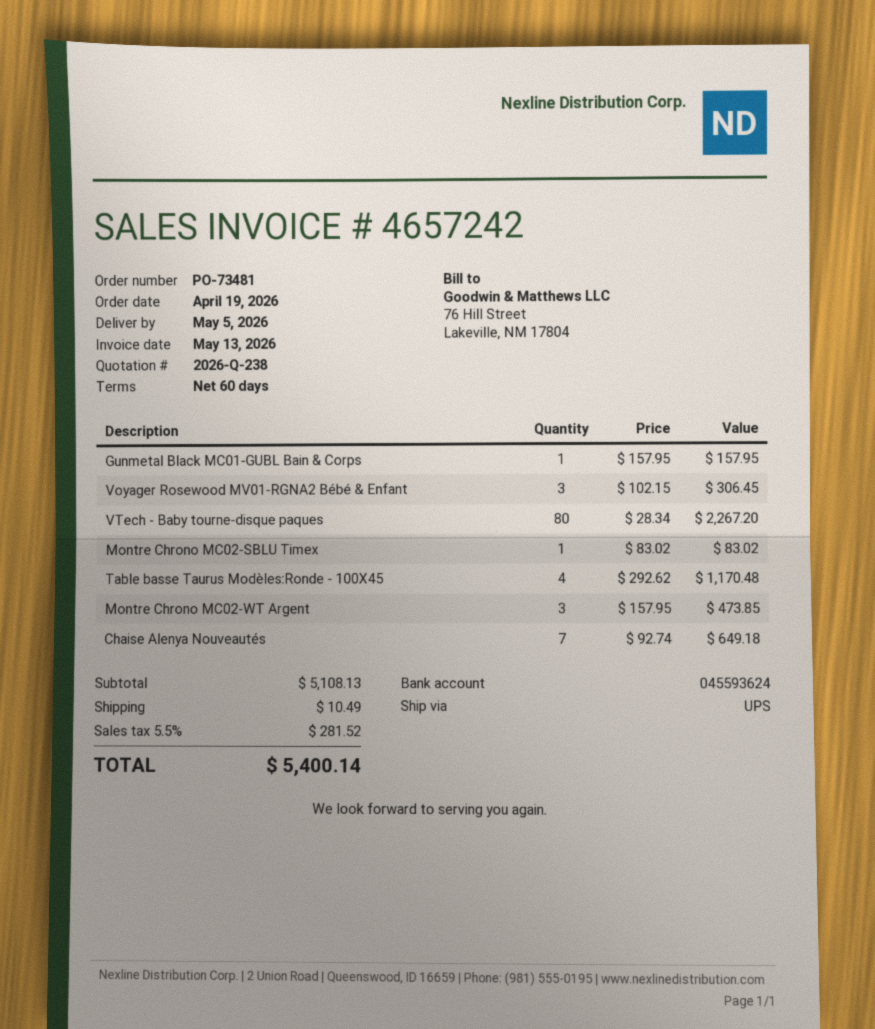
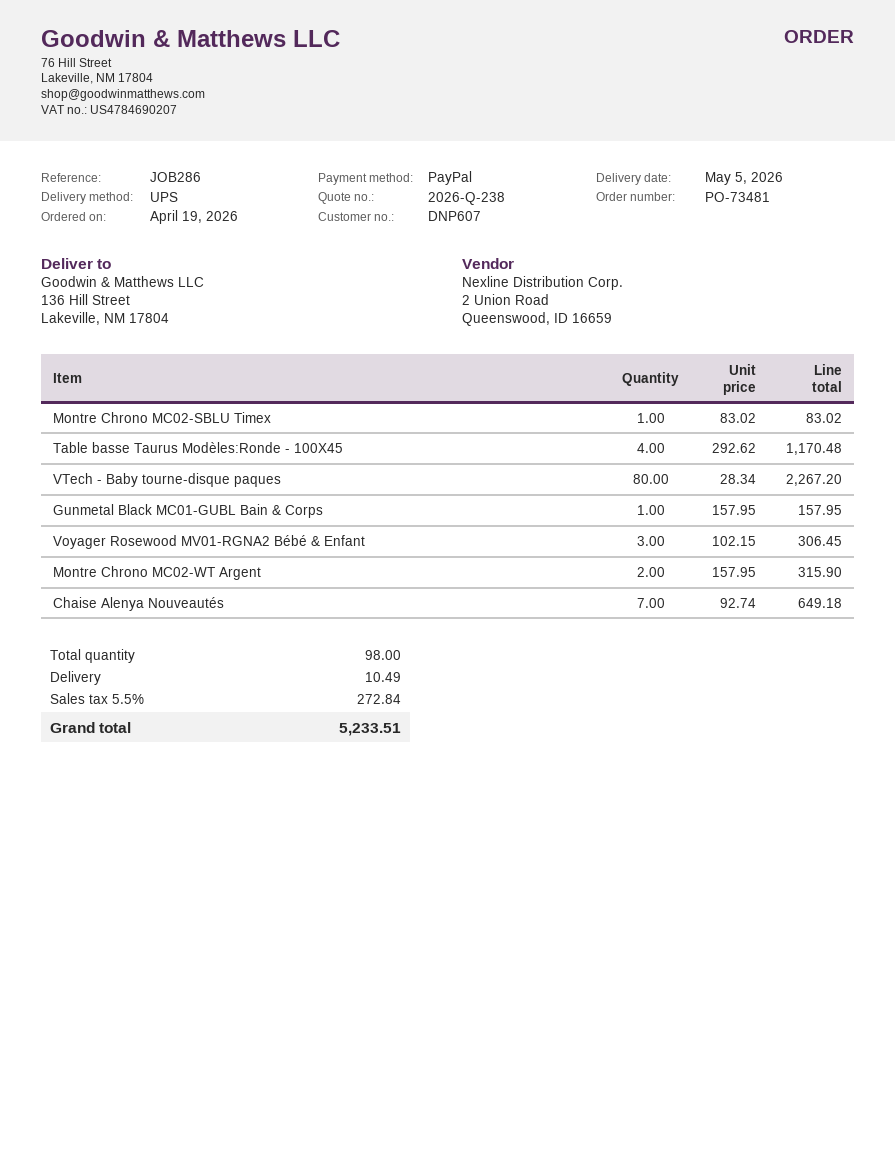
Montre Chrono MC02-WT Argent: 3 x 157.95 = 473.85 -> 2 x 157.95 = 315.90
tax: 5.5% = 281.52 -> 5.5% = 272.84
total: 5400.14 -> 5233.51

